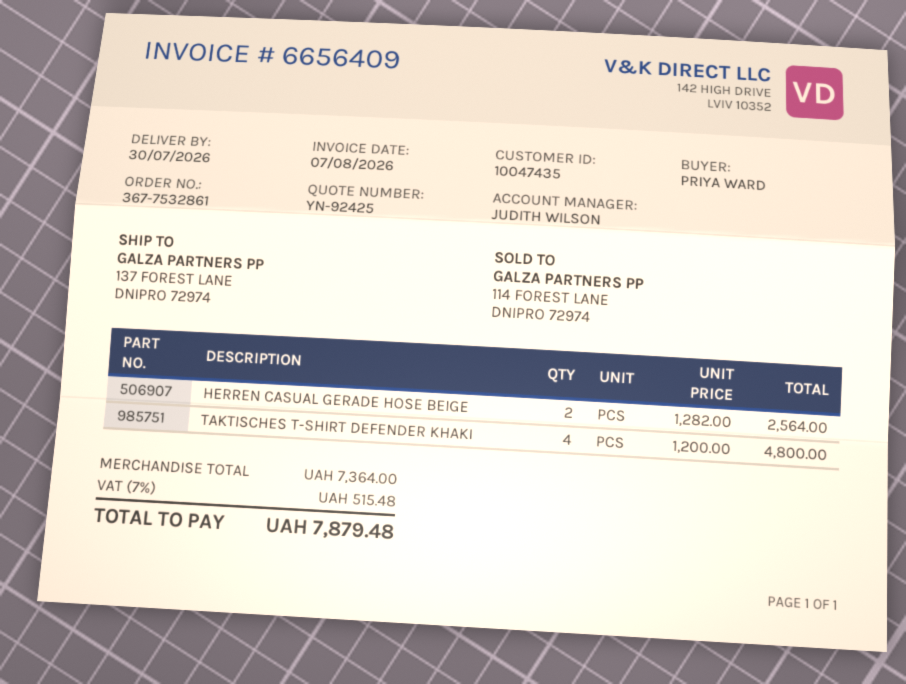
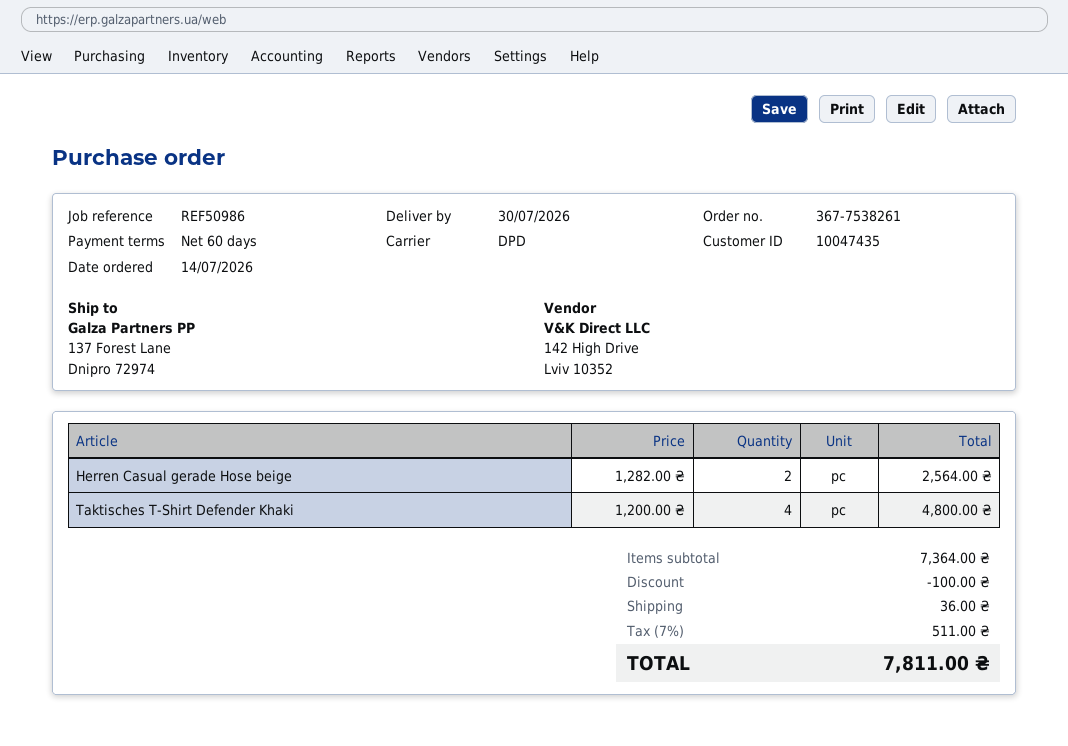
order number: 367-7532861 -> 367-7538261
discount: none -> 100.00
shipping: none -> 36.00
tax: 7% = 515.48 -> 7% = 511.00
total: 7879.48 -> 7811.00

